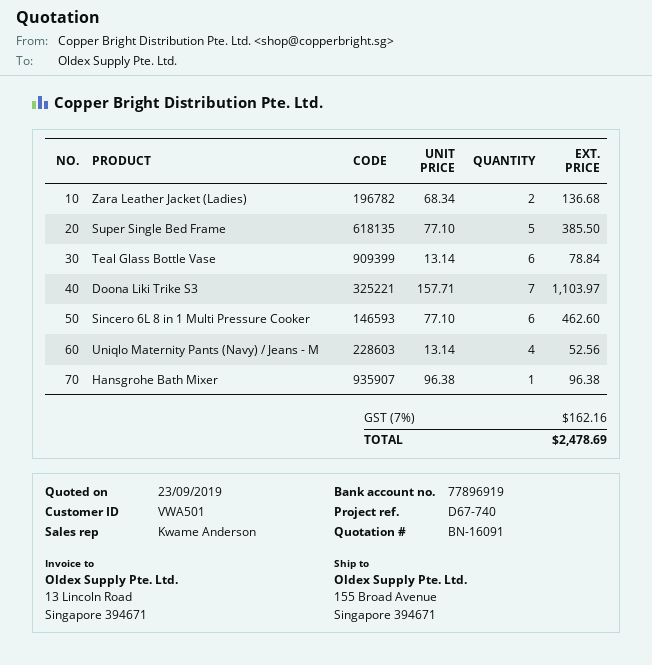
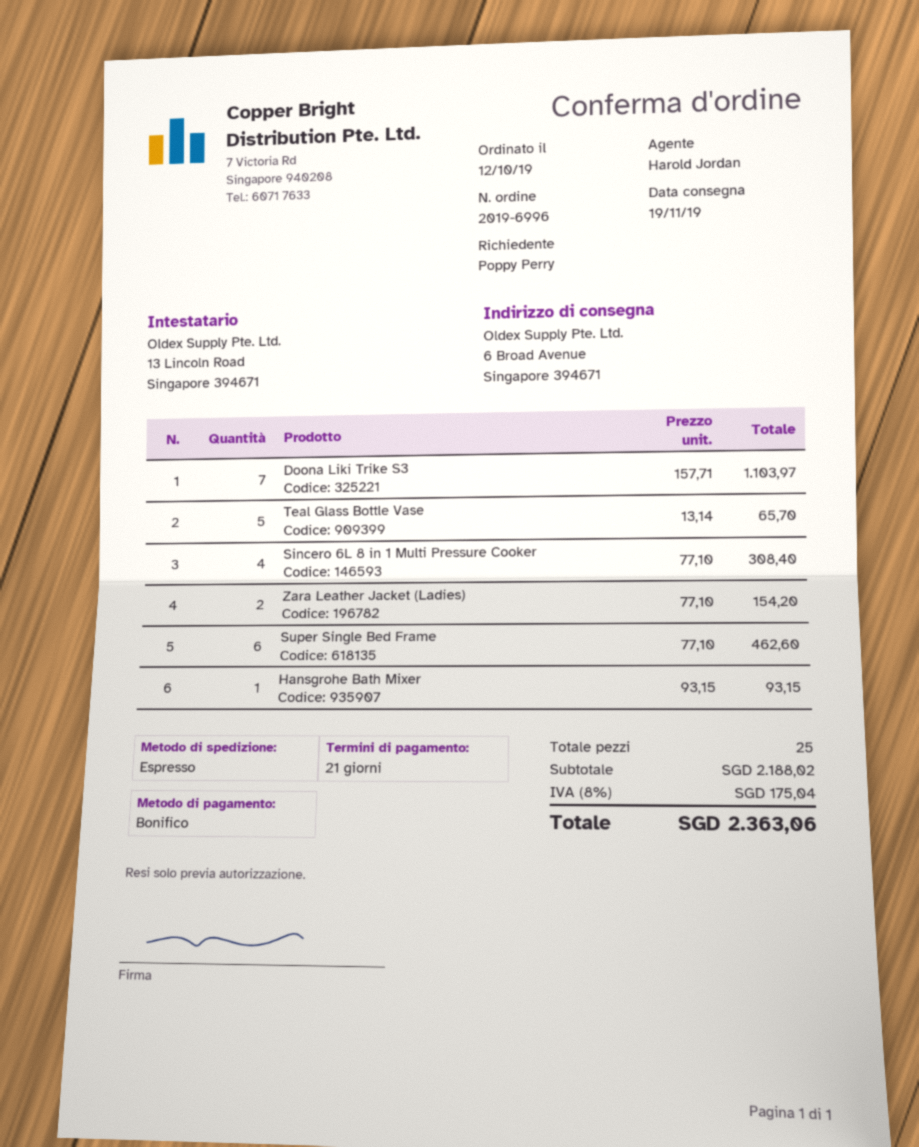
sales rep: Kwame Anderson -> Harold Jordan
ship to: 155 Broad Avenue, Singapore 394671 -> 6 Broad Avenue, Singapore 394671
Zara Leather Jacket (Ladies): 2 x 68.34 = 136.68 -> 2 x 77.10 = 154.20
Super Single Bed Frame: 5 x 77.10 = 385.50 -> 6 x 77.10 = 462.60
Teal Glass Bottle Vase: 6 x 13.14 = 78.84 -> 5 x 13.14 = 65.70
Sincero 6L 8 in 1 Multi Pressure Cooker: 6 x 77.10 = 462.60 -> 4 x 77.10 = 308.40
Uniqlo Maternity Pants (Navy) / Jeans - M: 4 x 13.14 = 52.56 -> none
Hansgrohe Bath Mixer: 1 x 96.38 = 96.38 -> 1 x 93.15 = 93.15
tax: 7% = 162.16 -> 8% = 175.04
total: 2478.69 -> 2363.06

